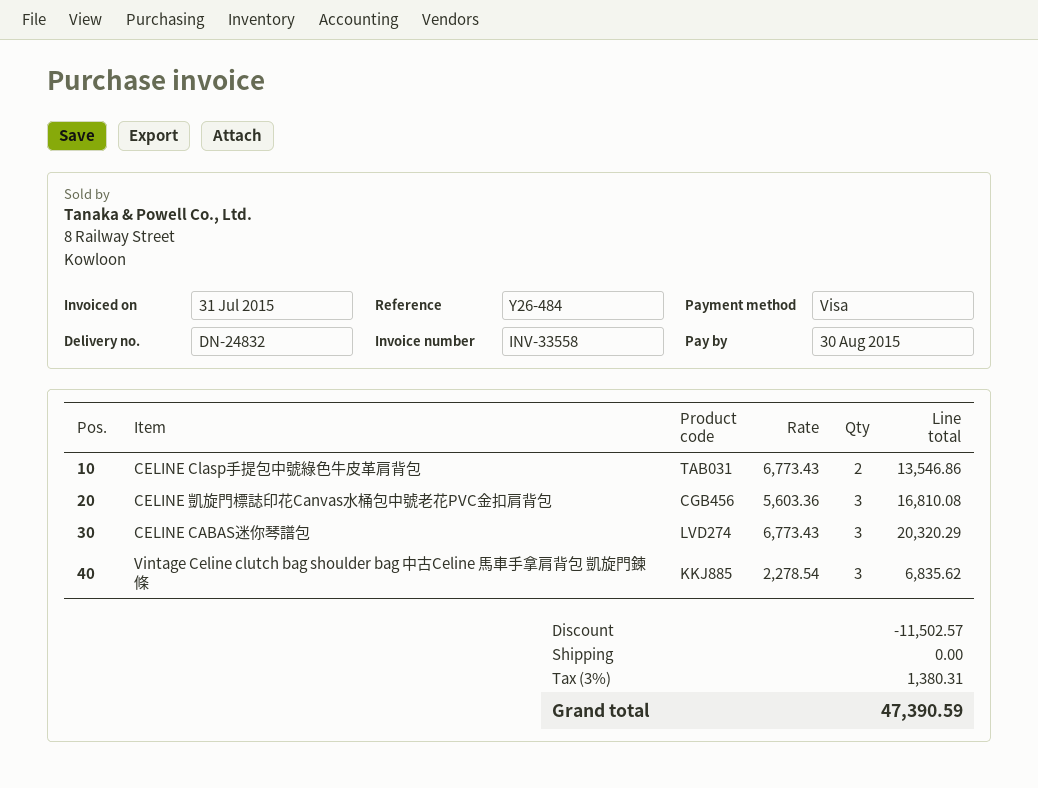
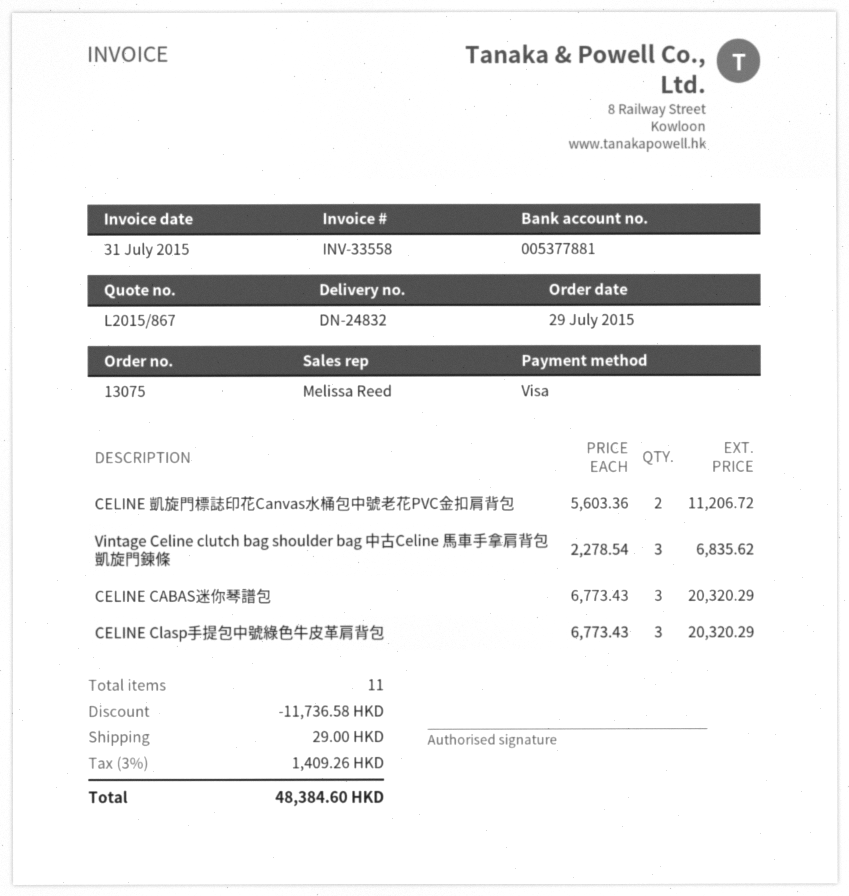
CELINE Clasp手提包中號綠色牛皮革肩背包: 2 x 6773.43 = 13546.86 -> 3 x 6773.43 = 20320.29
CELINE 凱旋門標誌印花Canvas水桶包中號老花PVC金扣肩背包: 3 x 5603.36 = 16810.08 -> 2 x 5603.36 = 11206.72
discount: 11502.57 -> 11736.58
shipping: 0.00 -> 29.00
tax: 3% = 1380.31 -> 3% = 1409.26
total: 47390.59 -> 48384.60

